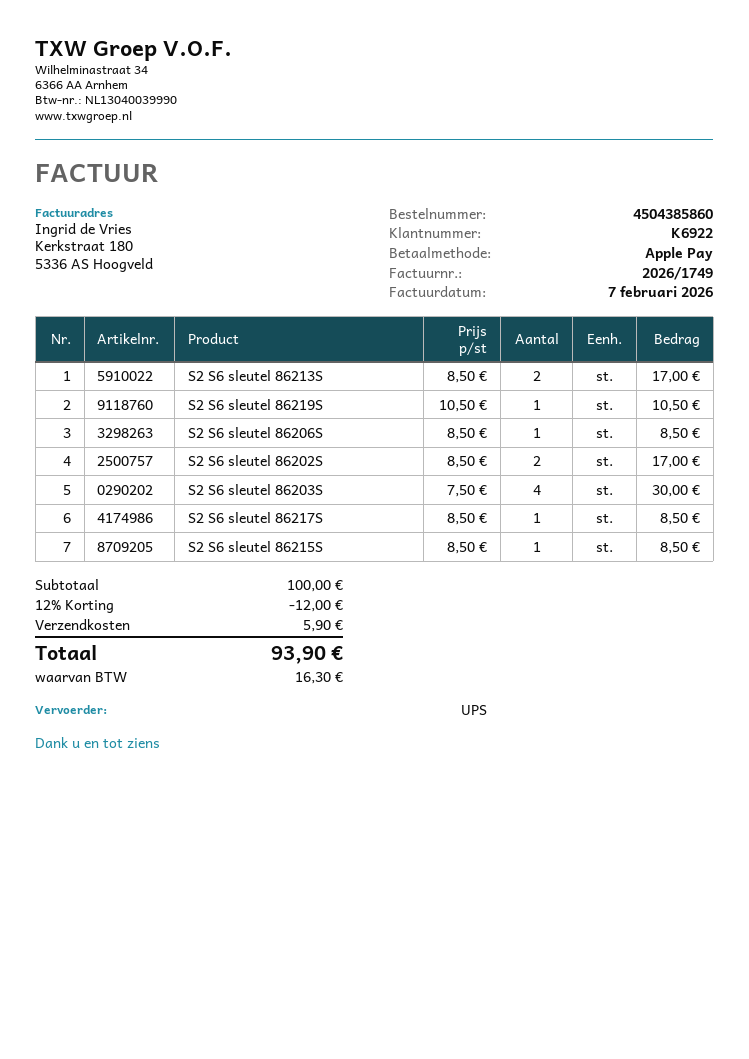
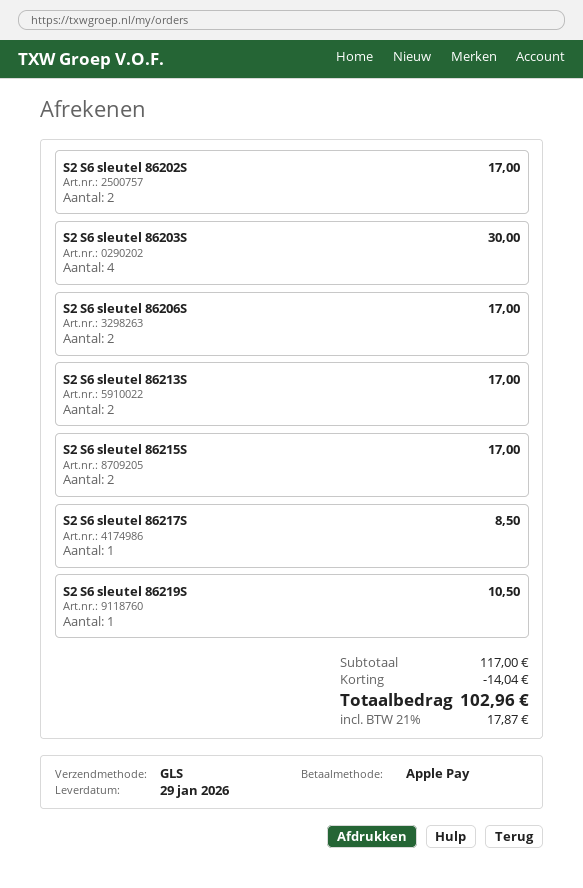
shipping method: UPS -> GLS
S2 S6 sleutel 86206S: 1 for 8.50 -> 2 for 17.00
S2 S6 sleutel 86215S: 1 for 8.50 -> 2 for 17.00
subtotal: 100.00 -> 117.00
discount: 12.00 -> 14.04
shipping: 5.90 -> none
tax: 16.30 -> 17.87
total: 93.90 -> 102.96

